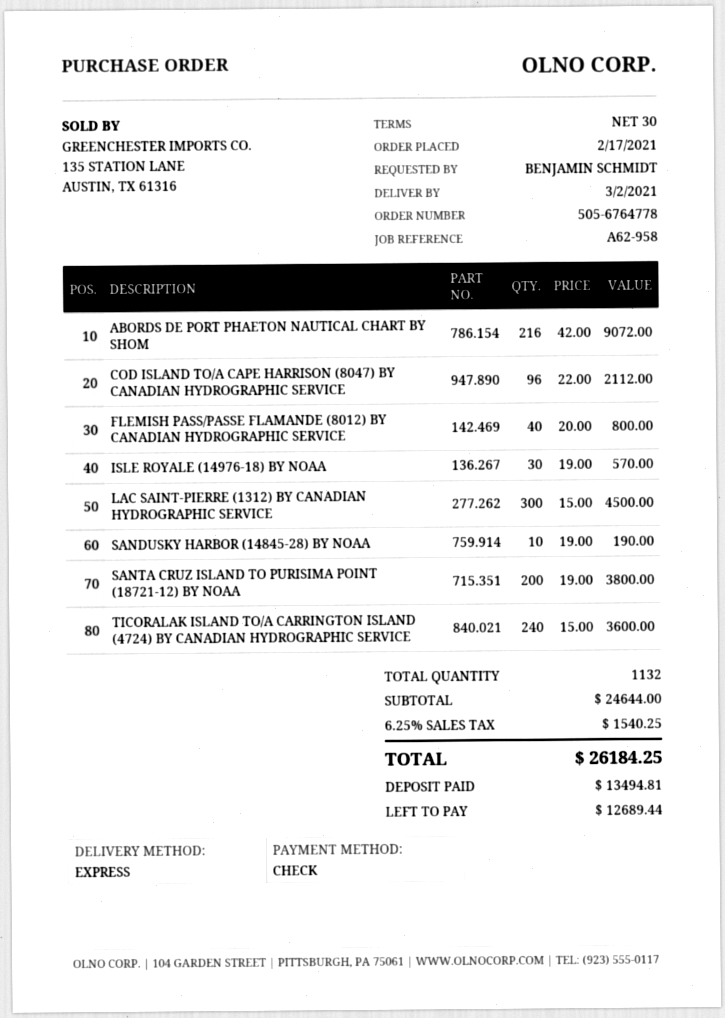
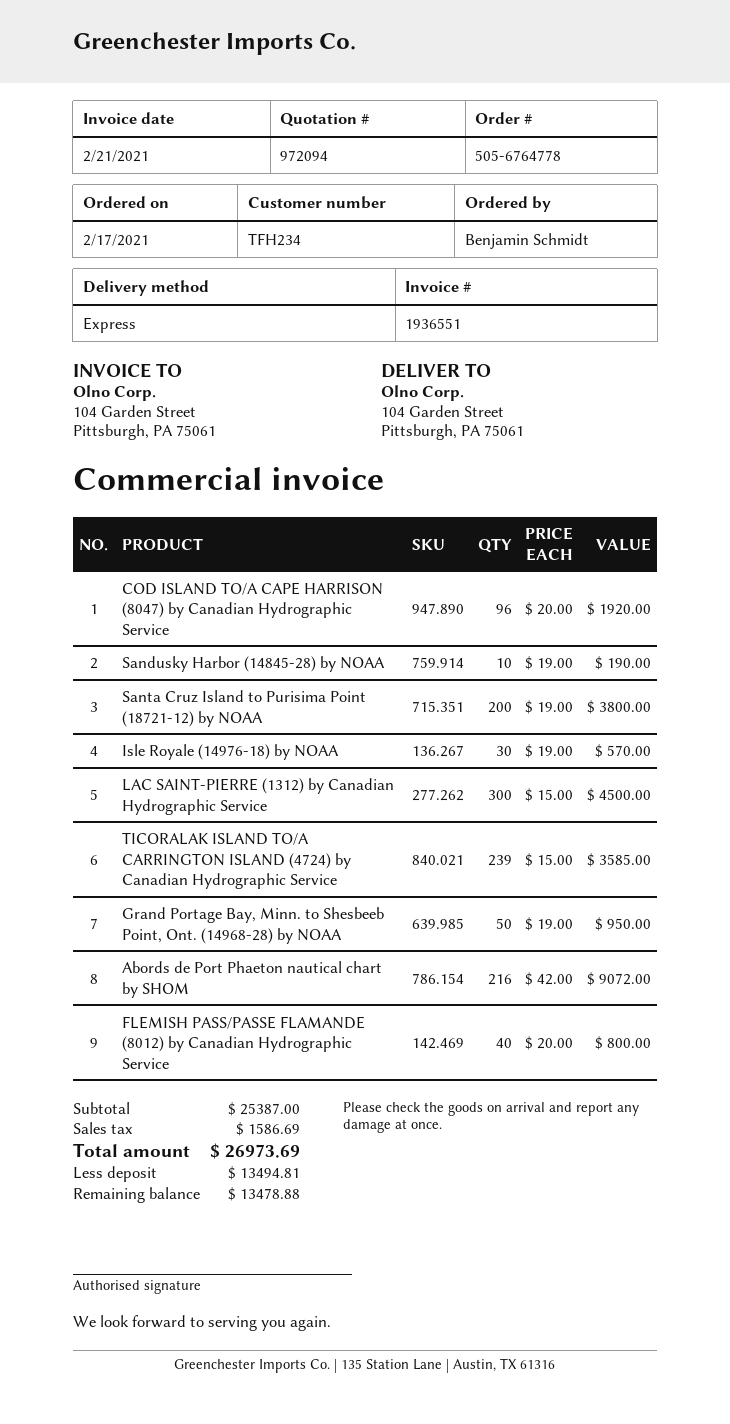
COD ISLAND TO/A CAPE HARRISON (8047) BY CANADIAN HYDROGRAPHIC SERVICE: 96 x 22.00 = 2112.00 -> 96 x 20.00 = 1920.00
TICORALAK ISLAND TO/A CARRINGTON ISLAND (4724) BY CANADIAN HYDROGRAPHIC SERVICE: 240 x 15.00 = 3600.00 -> 239 x 15.00 = 3585.00
Grand Portage Bay, Minn. to Shesbeeb Point, Ont. (14968-28) by NOAA: none -> 50 x 19.00 = 950.00
subtotal: 24644.00 -> 25387.00
tax: 1540.25 -> 1586.69
total: 26184.25 -> 26973.69
balance: 12689.44 -> 13478.88

